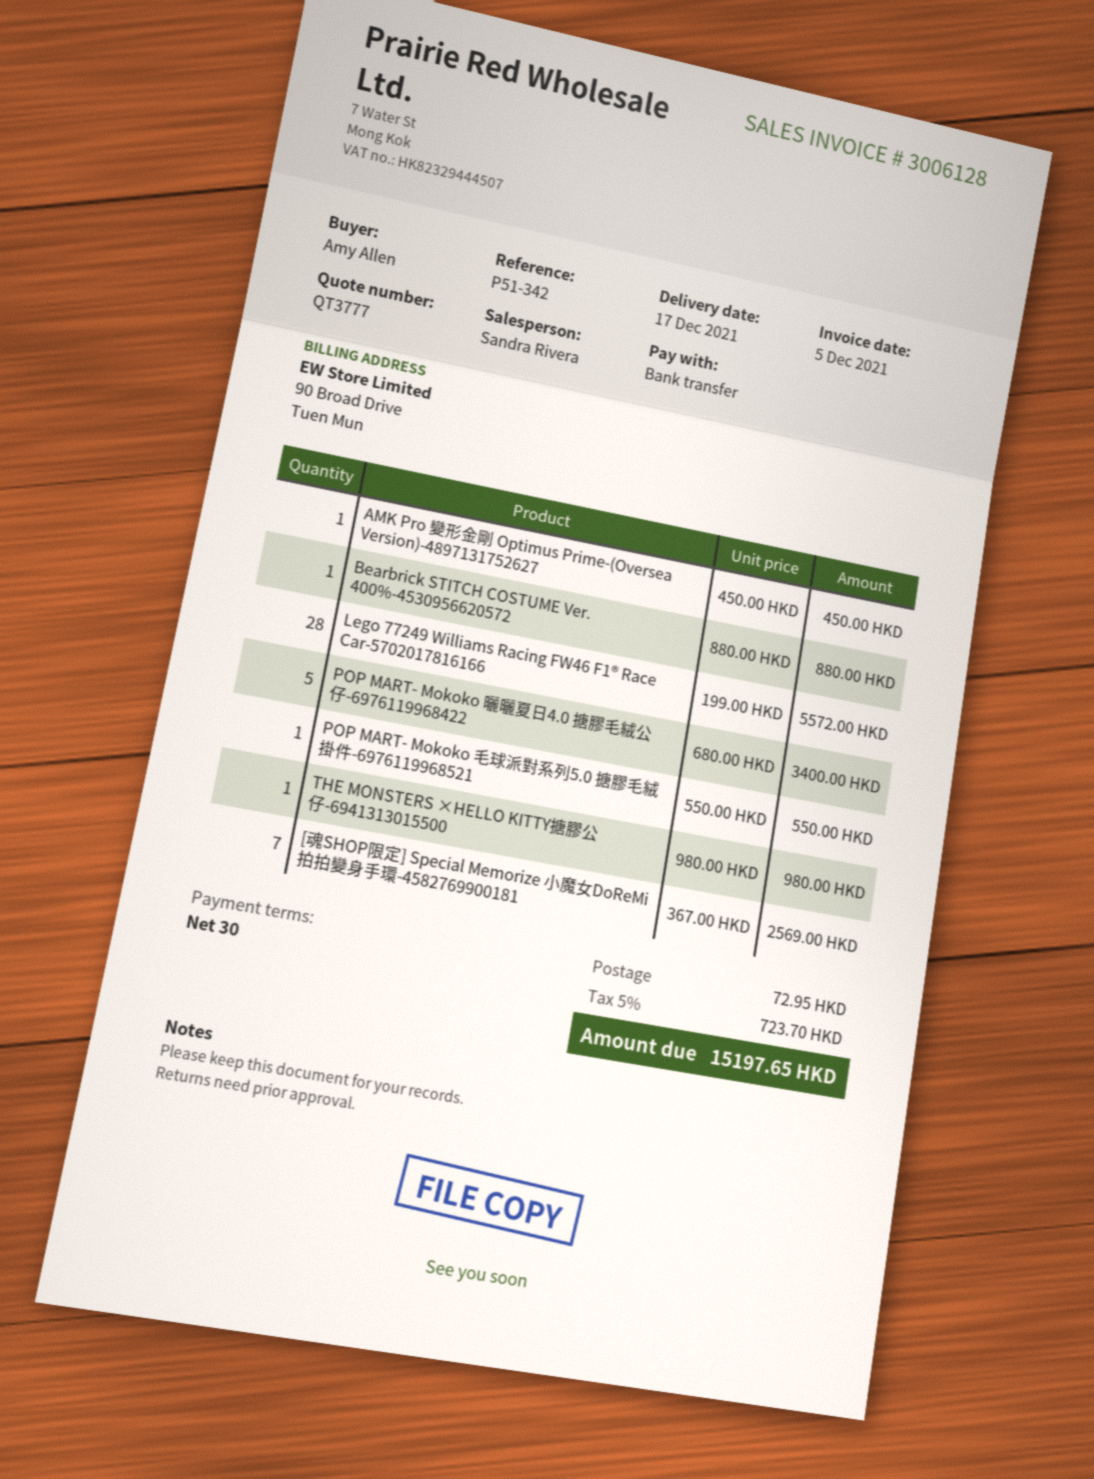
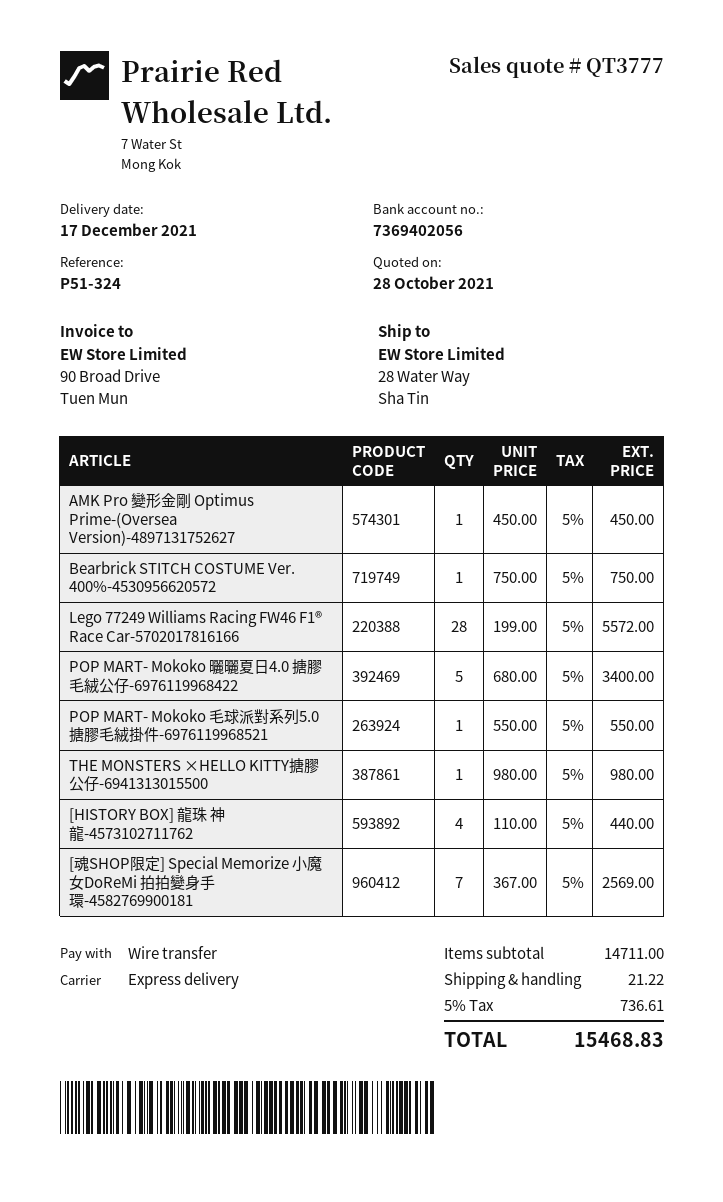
reference: P51-342 -> P51-324
Bearbrick STITCH COSTUME Ver. 400%-4530956620572: 1 x 880.00 = 880.00 -> 1 x 750.00 = 750.00
[HISTORY BOX] 龍珠 神龍-4573102711762: none -> 4 x 110.00 = 440.00
shipping: 72.95 -> 21.22
tax: 5% = 723.70 -> 5% = 736.61
total: 15197.65 -> 15468.83

